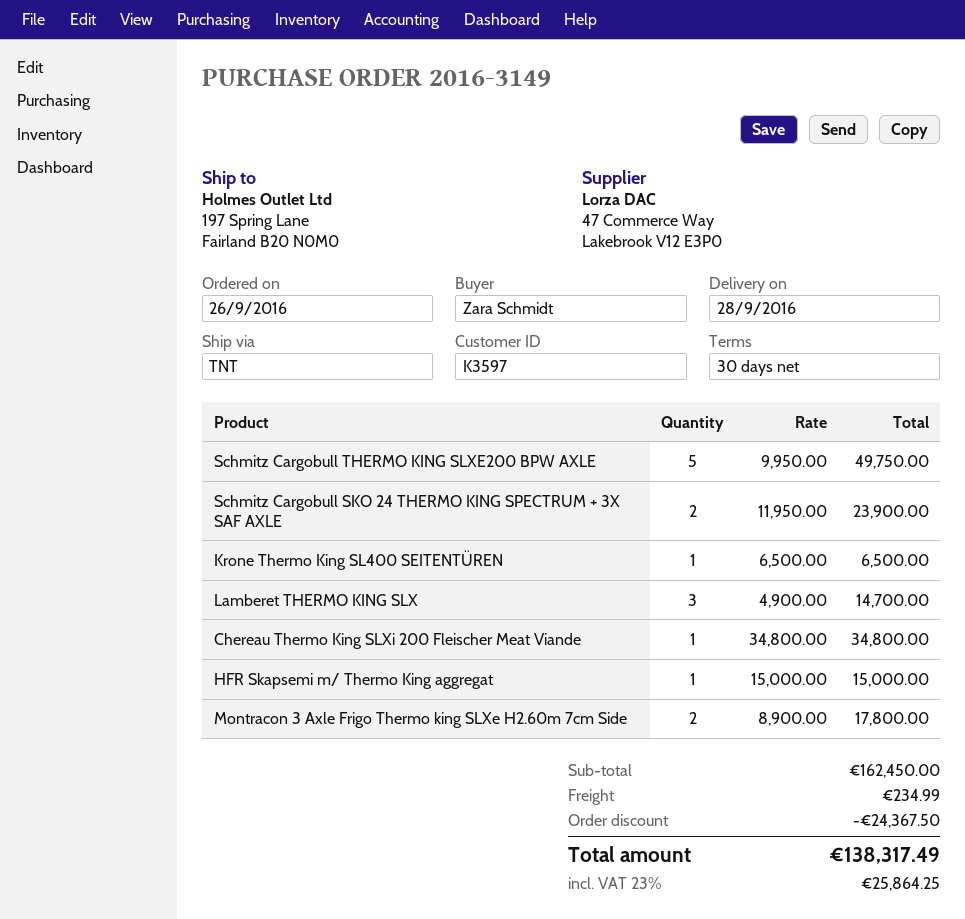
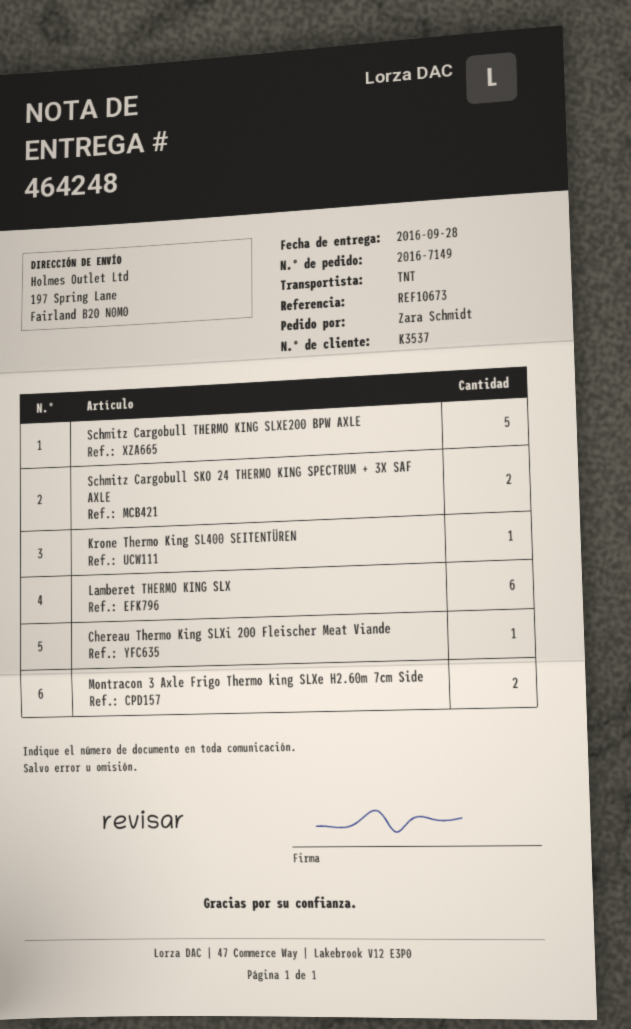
order number: 2016-3149 -> 2016-7149
customer number: K3597 -> K3537
Lamberet THERMO KING SLX: 3 -> 6
HFR Skapsemi m/ Thermo King aggregat: 1 -> none

